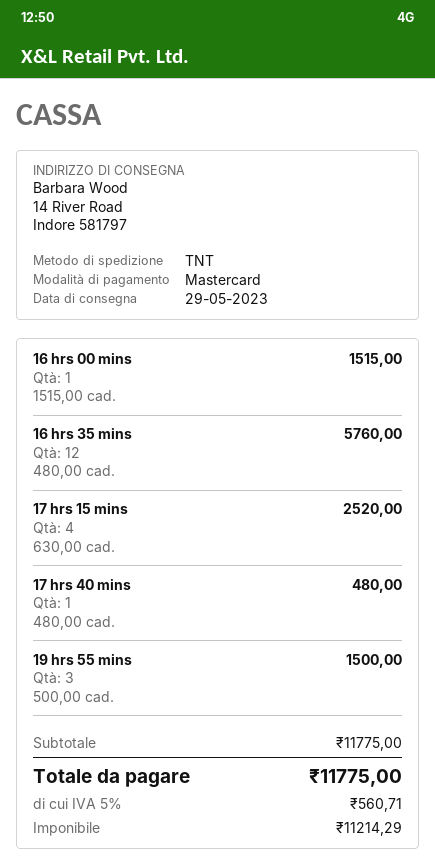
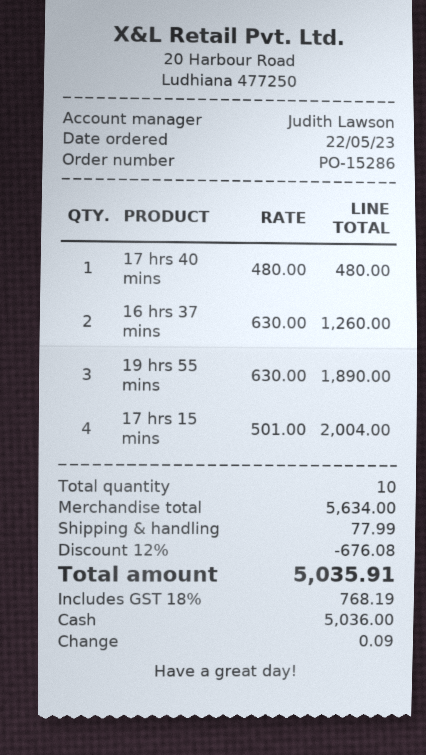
payment method: Mastercard -> cash
16 hrs 00 mins: 1 x 1515.00 = 1515.00 -> none
16 hrs 35 mins: 12 x 480.00 = 5760.00 -> none
17 hrs 15 mins: 4 x 630.00 = 2520.00 -> 4 x 501.00 = 2004.00
19 hrs 55 mins: 3 x 500.00 = 1500.00 -> 3 x 630.00 = 1890.00
16 hrs 37 mins: none -> 2 x 630.00 = 1260.00
subtotal: 11775.00 -> 5634.00
discount: none -> 12% = 676.08
shipping: none -> 77.99
tax: 5% = 560.71 -> 18% = 768.19
total: 11775.00 -> 5035.91

